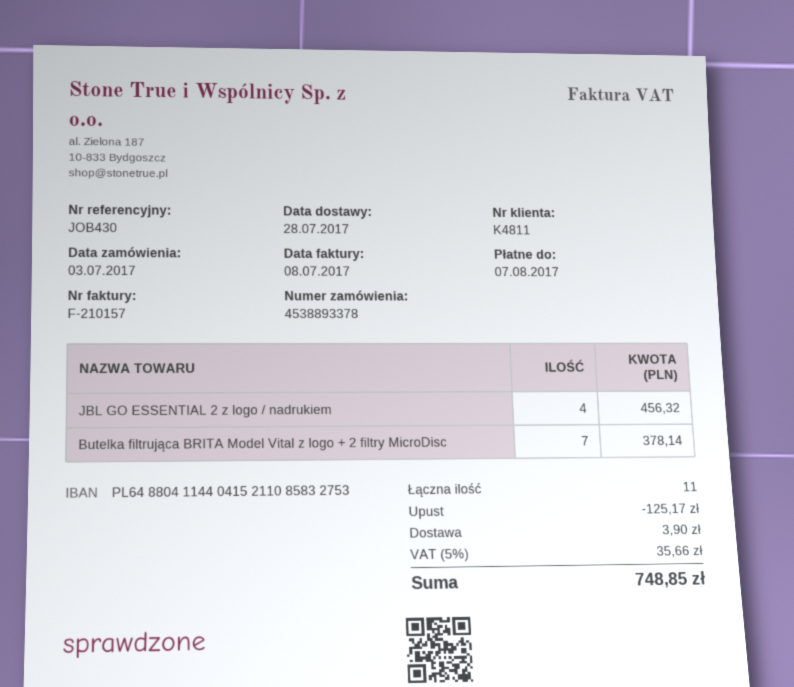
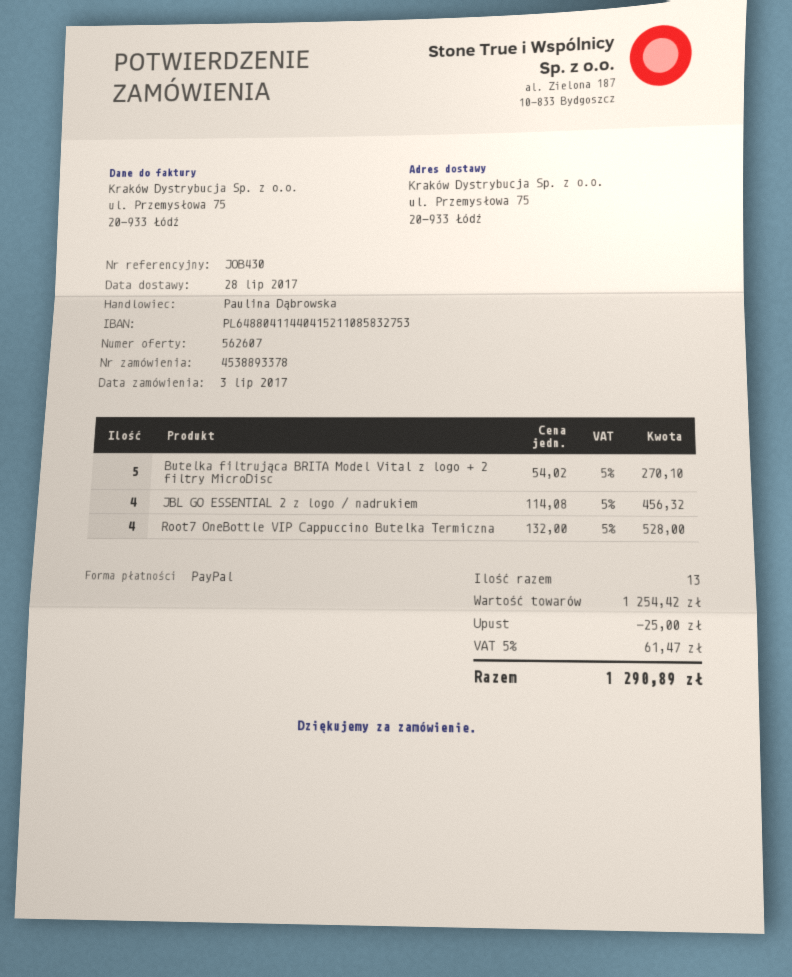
Butelka filtrująca BRITA Model Vital z logo + 2 filtry MicroDisc: 7 for 378.14 -> 5 for 270.10
Root7 OneBottle VIP Cappuccino Butelka Termiczna: none -> 4 for 528.00
total quantity: 11 -> 13
discount: 125.17 -> 25.00
shipping: 3.90 -> none
tax: 5% = 35.66 -> 5% = 61.47
total: 748.85 -> 1290.89

